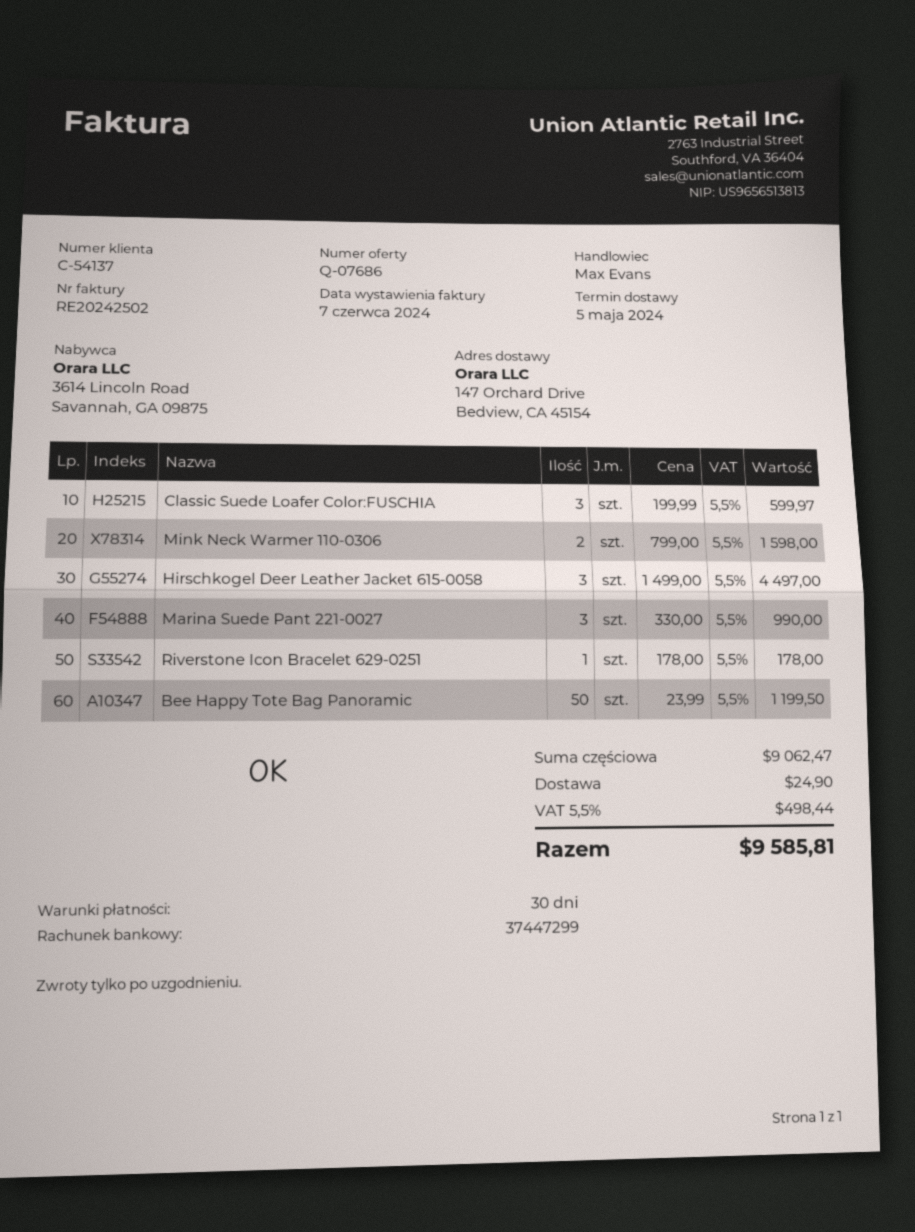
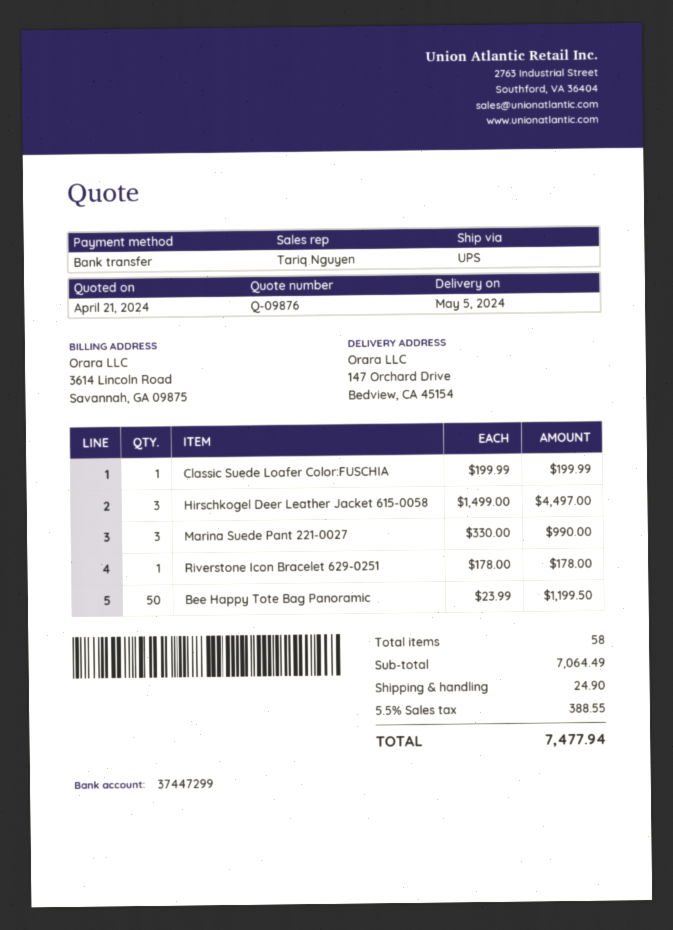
quote number: Q-07686 -> Q-09876
sales rep: Max Evans -> Tariq Nguyen
Classic Suede Loafer Color:FUSCHIA: 3 x 199.99 = 599.97 -> 1 x 199.99 = 199.99
Mink Neck Warmer 110-0306: 2 x 799.00 = 1598.00 -> none
subtotal: 9062.47 -> 7064.49
tax: 5.5% = 498.44 -> 5.5% = 388.55
total: 9585.81 -> 7477.94

